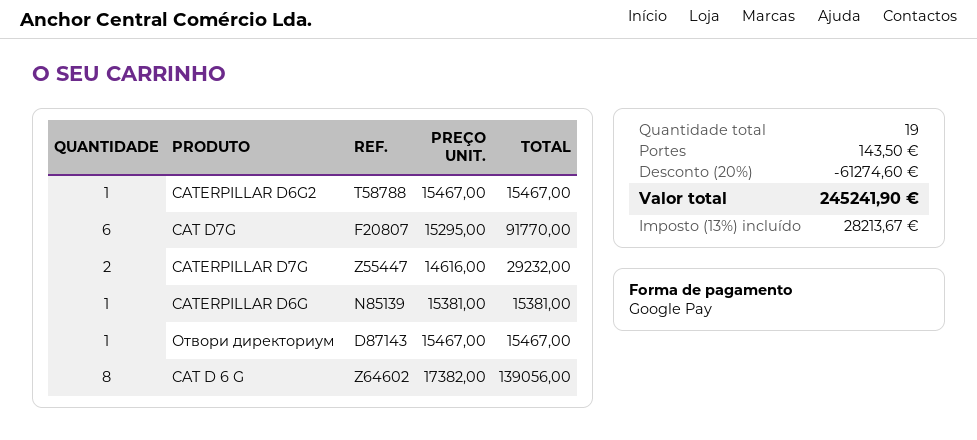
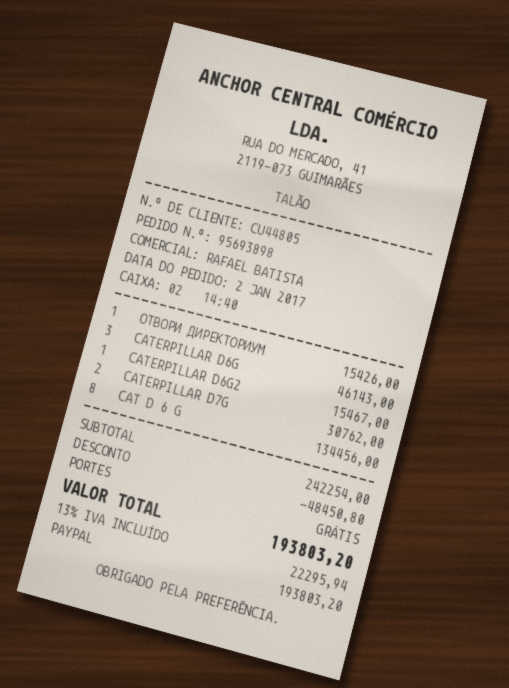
payment method: Google Pay -> PayPal
CAT D7G: 6 for 91770.00 -> none
CATERPILLAR D7G: 2 for 29232.00 -> 2 for 30762.00
CATERPILLAR D6G: 1 for 15381.00 -> 3 for 46143.00
Отвори директориум: 1 for 15467.00 -> 1 for 15426.00
CAT D 6 G: 8 for 139056.00 -> 8 for 134456.00
discount: 61274.60 -> 48450.80
shipping: 143.50 -> 0.00
tax: 13% = 28213.67 -> 13% = 22295.94
total: 245241.90 -> 193803.20

